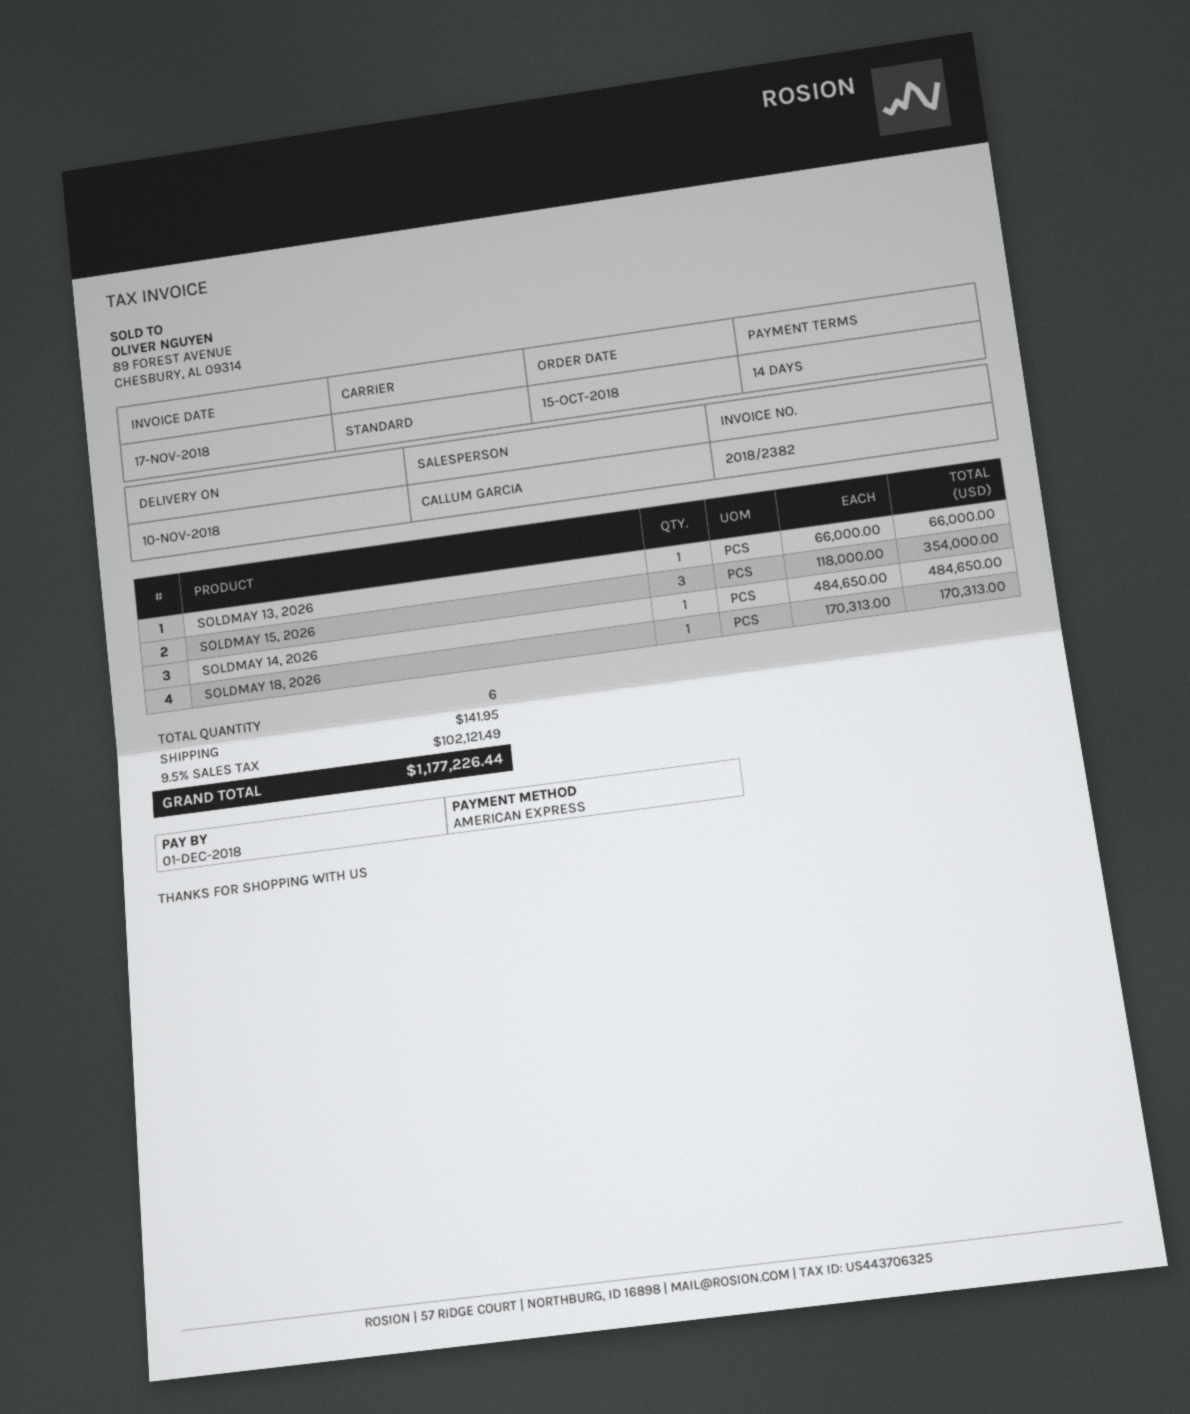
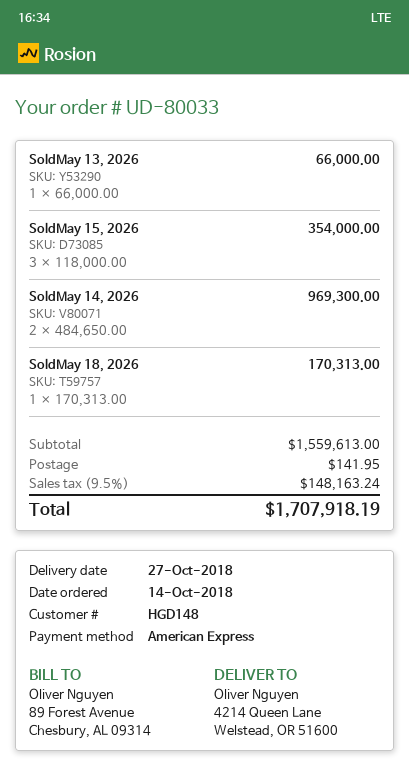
order date: 2018-10-15 -> 2018-10-14
delivery date: 2018-11-10 -> 2018-10-27
SOLDMAY 14, 2026: 1 x 484650.00 = 484650.00 -> 2 x 484650.00 = 969300.00
tax: 9.5% = 102121.49 -> 9.5% = 148163.24
total: 1177226.44 -> 1707918.19

